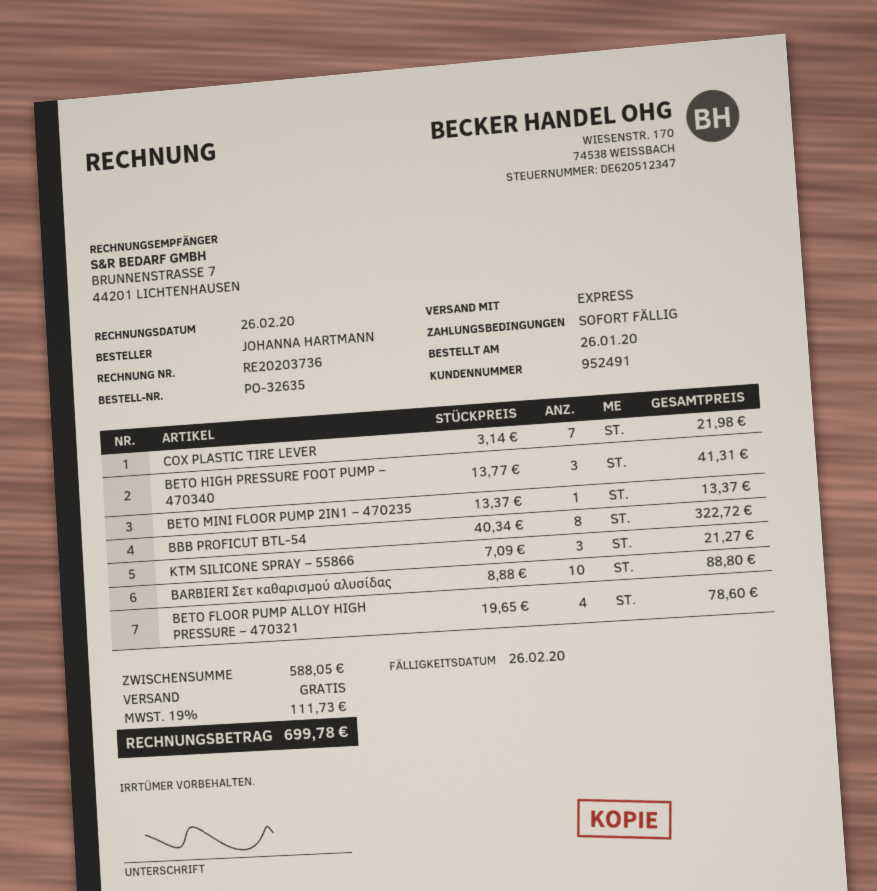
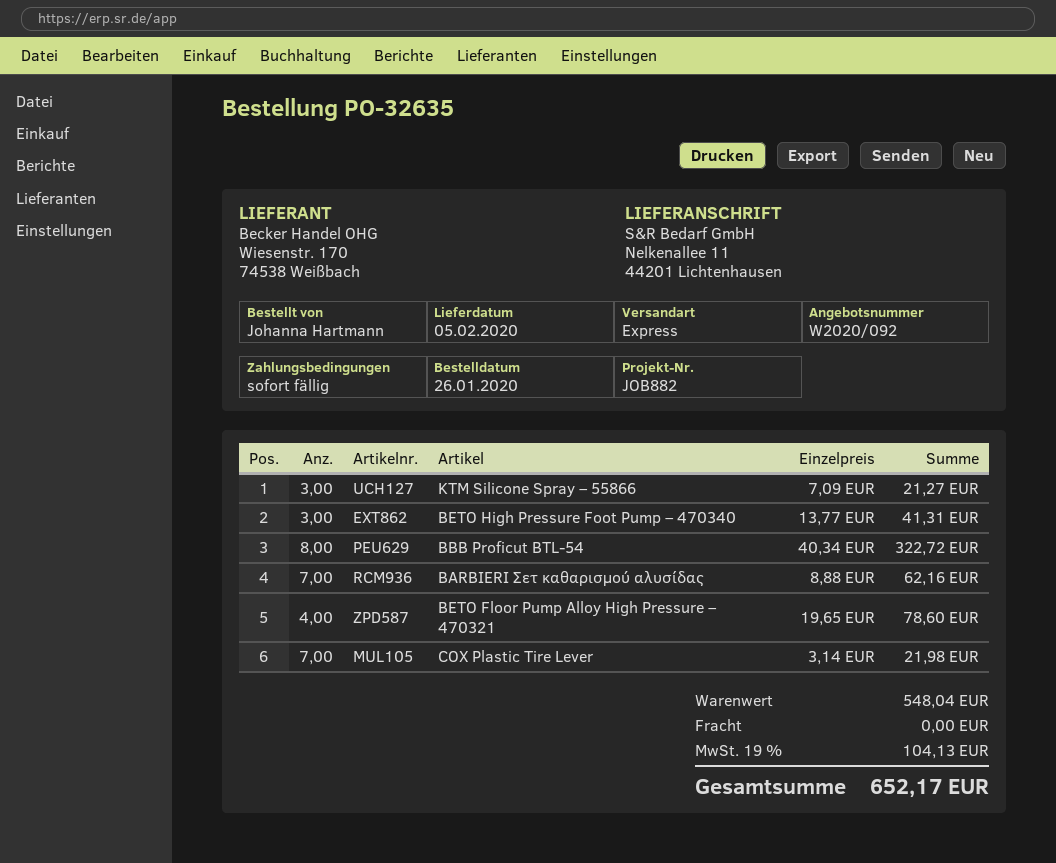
BETO MINI FLOOR PUMP 2IN1 – 470235: 1 x 13.37 = 13.37 -> none
BARBIERI Σετ καθαρισμού αλυσίδας: 10 x 8.88 = 88.80 -> 7 x 8.88 = 62.16
subtotal: 588.05 -> 548.04
tax: 19% = 111.73 -> 19% = 104.13
total: 699.78 -> 652.17

